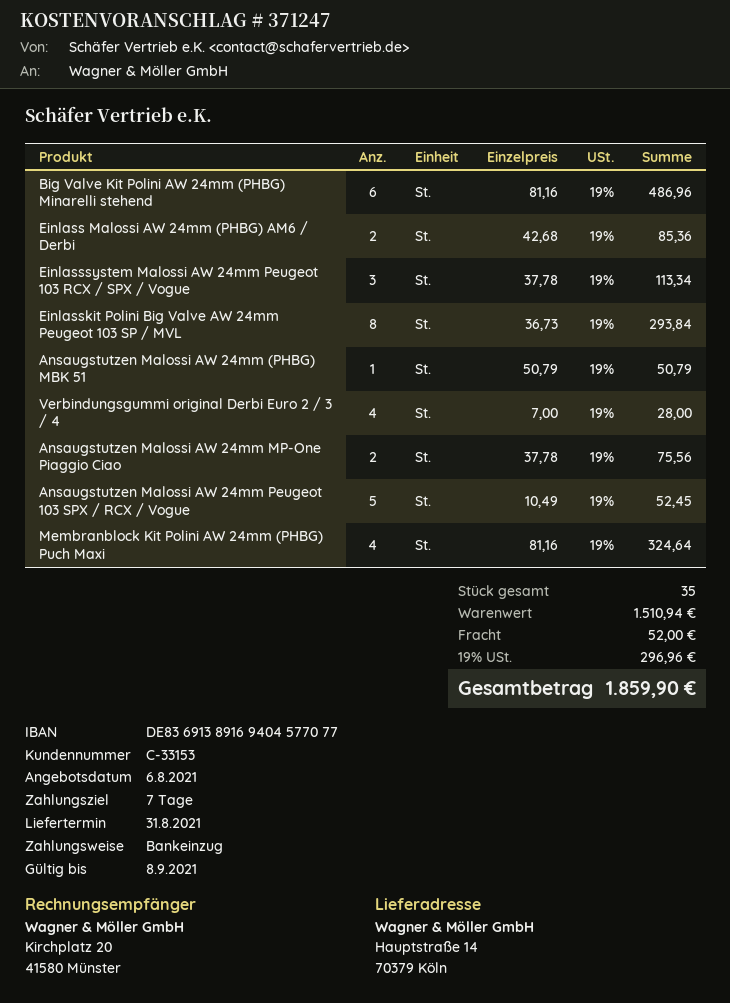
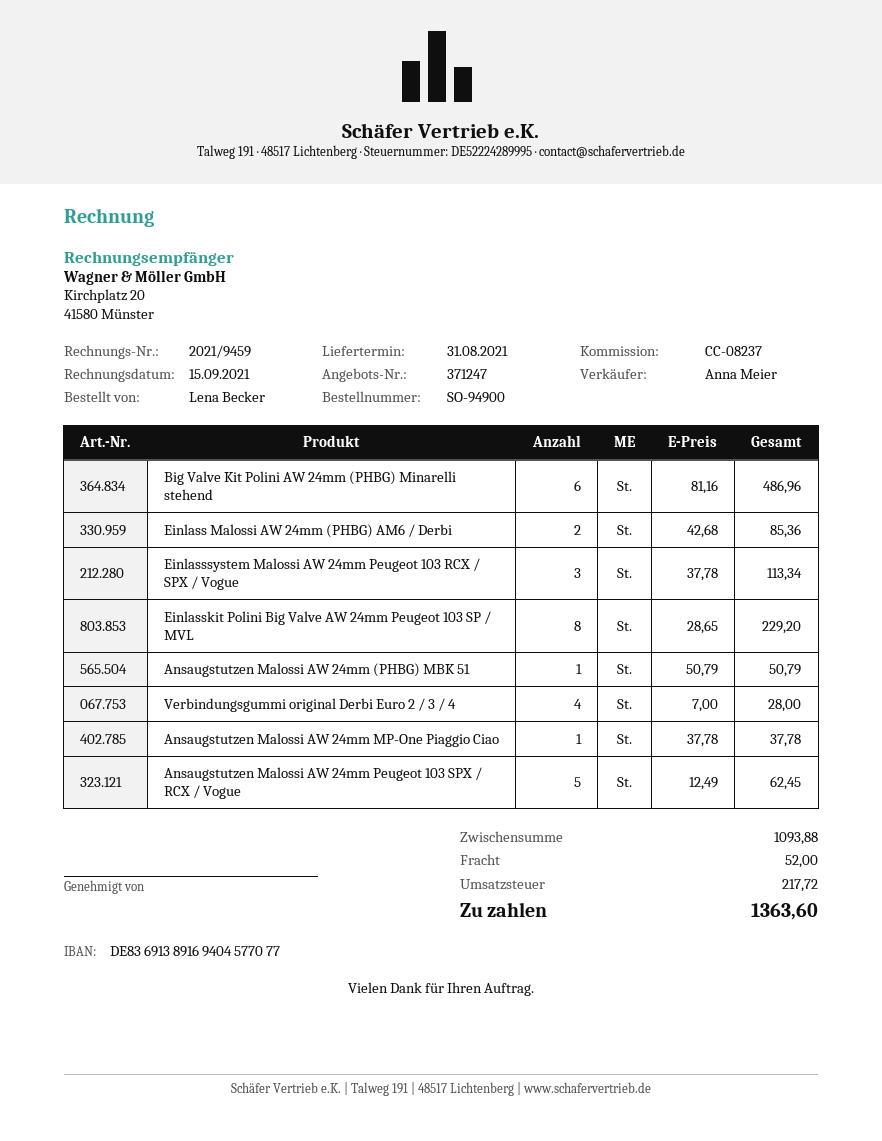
Einlasskit Polini Big Valve AW 24mm Peugeot 103 SP / MVL: 8 x 36.73 = 293.84 -> 8 x 28.65 = 229.20
Ansaugstutzen Malossi AW 24mm MP-One Piaggio Ciao: 2 x 37.78 = 75.56 -> 1 x 37.78 = 37.78
Ansaugstutzen Malossi AW 24mm Peugeot 103 SPX / RCX / Vogue: 5 x 10.49 = 52.45 -> 5 x 12.49 = 62.45
Membranblock Kit Polini AW 24mm (PHBG) Puch Maxi: 4 x 81.16 = 324.64 -> none
subtotal: 1510.94 -> 1093.88
tax: 296.96 -> 217.72
total: 1859.90 -> 1363.60

